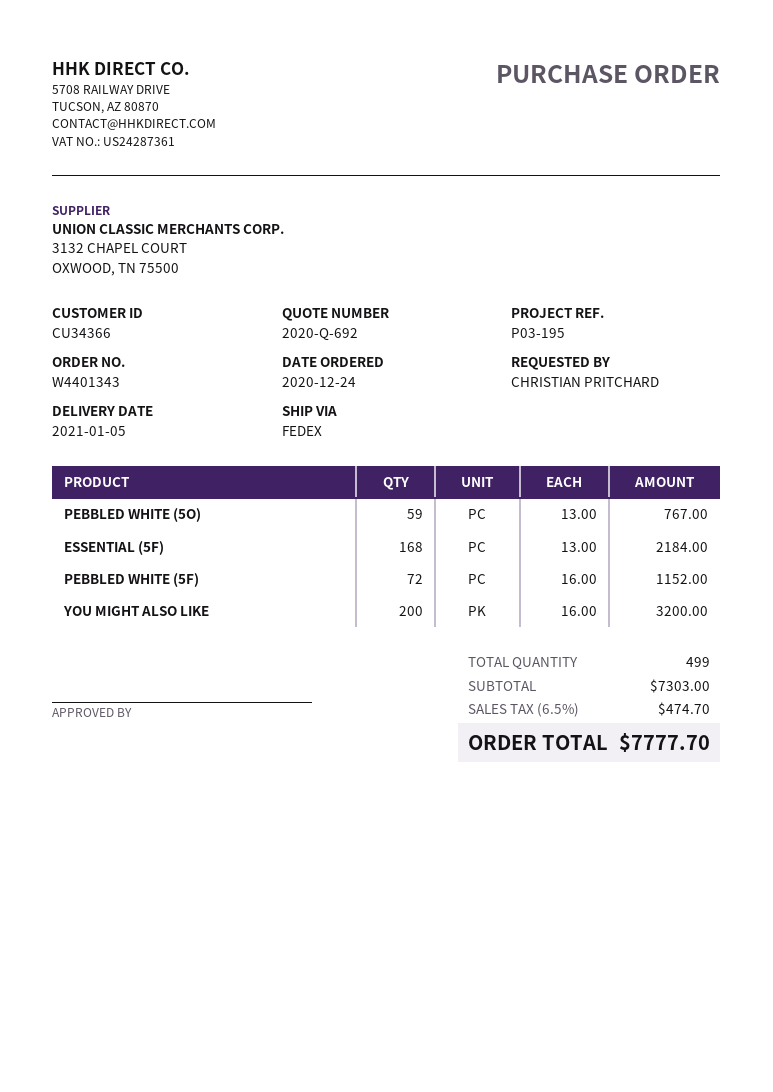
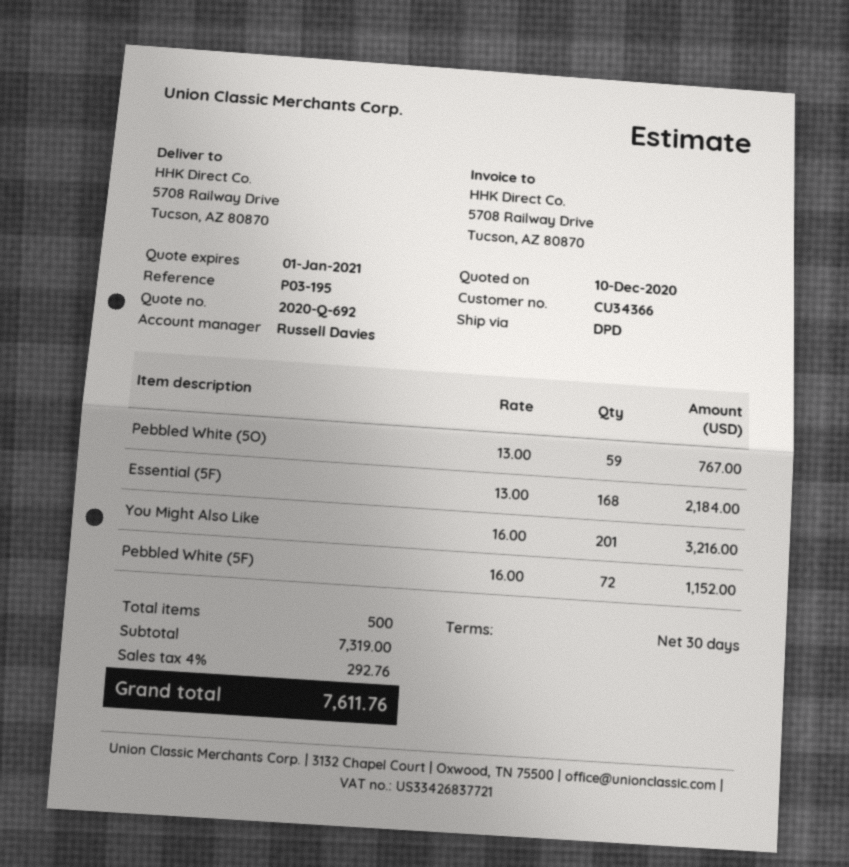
shipping method: FedEx -> DPD
YOU MIGHT ALSO LIKE: 200 x 16.00 = 3200.00 -> 201 x 16.00 = 3216.00
total quantity: 499 -> 500
subtotal: 7303.00 -> 7319.00
tax: 6.5% = 474.70 -> 4% = 292.76
total: 7777.70 -> 7611.76

